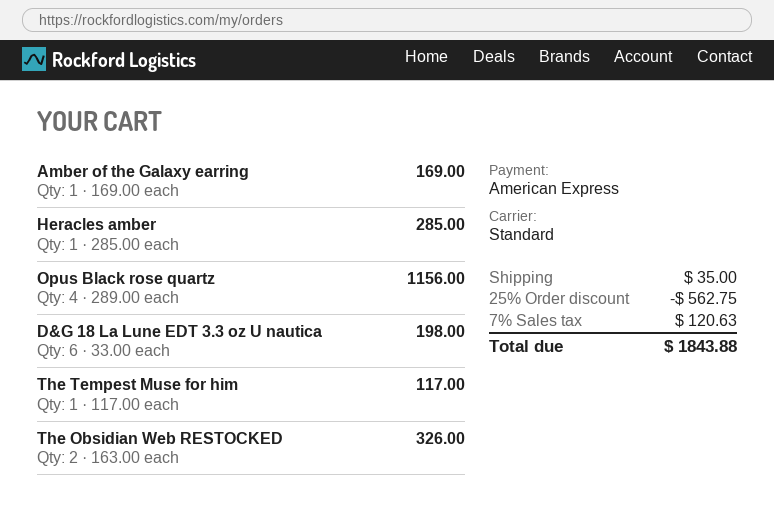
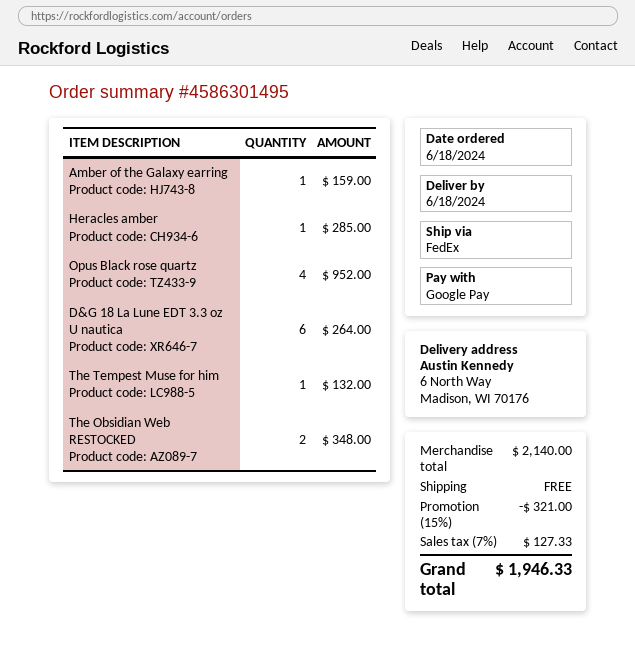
payment method: American Express -> Google Pay
shipping method: standard -> FedEx
Amber of the Galaxy earring: 1 for 169.00 -> 1 for 159.00
Opus Black rose quartz: 4 for 1156.00 -> 4 for 952.00
D&G 18 La Lune EDT 3.3 oz U nautica: 6 for 198.00 -> 6 for 264.00
The Tempest Muse for him: 1 for 117.00 -> 1 for 132.00
The Obsidian Web RESTOCKED: 2 for 326.00 -> 2 for 348.00
discount: 25% = 562.75 -> 15% = 321.00
shipping: 35.00 -> 0.00
tax: 7% = 120.63 -> 7% = 127.33
total: 1843.88 -> 1946.33

